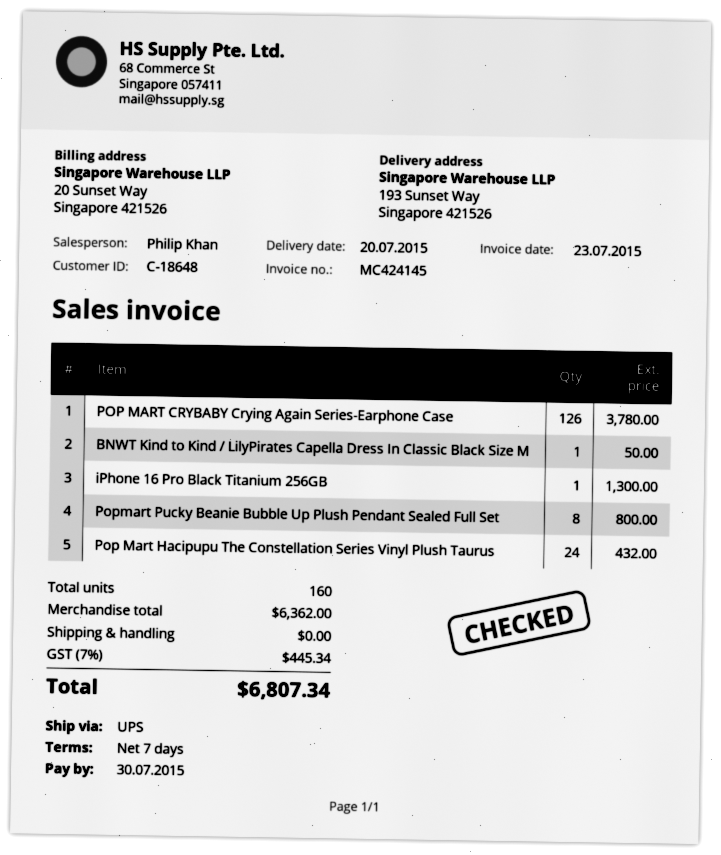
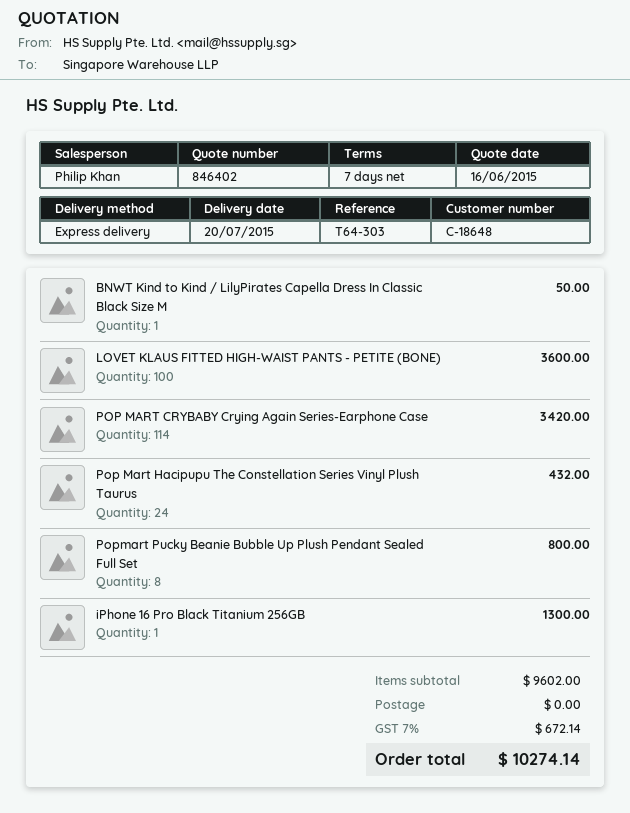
shipping method: UPS -> express
POP MART CRYBABY Crying Again Series-Earphone Case: 126 for 3780.00 -> 114 for 3420.00
LOVET KLAUS FITTED HIGH-WAIST PANTS - PETITE (BONE): none -> 100 for 3600.00
subtotal: 6362.00 -> 9602.00
tax: 7% = 445.34 -> 7% = 672.14
total: 6807.34 -> 10274.14

